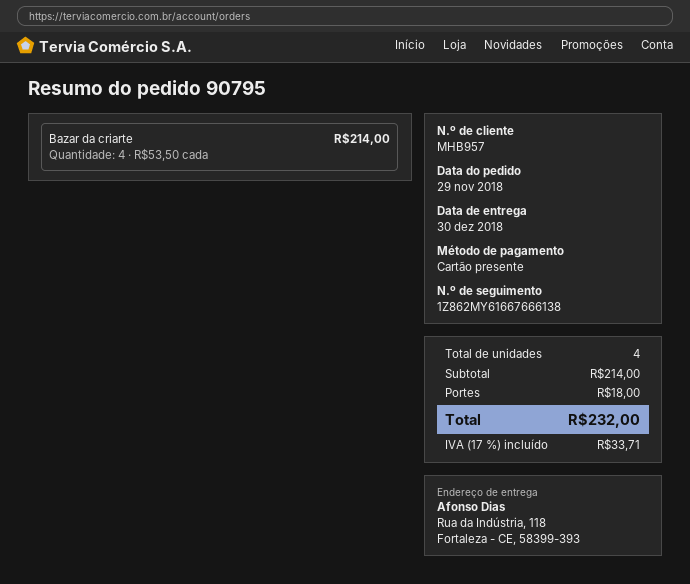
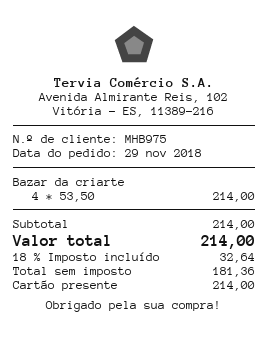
customer number: MHB957 -> MHB975
shipping: 18.00 -> none
tax: 17% = 33.71 -> 18% = 32.64
total: 232.00 -> 214.00

